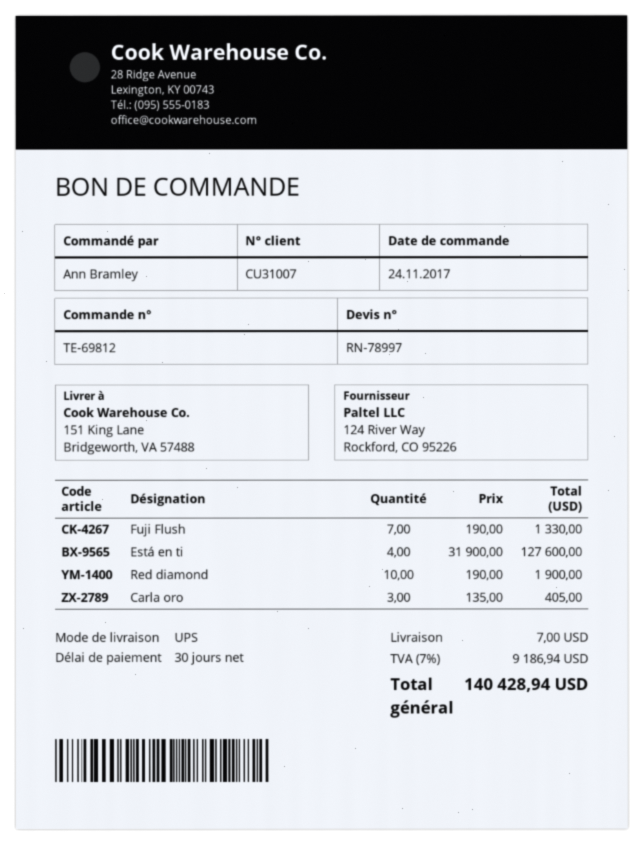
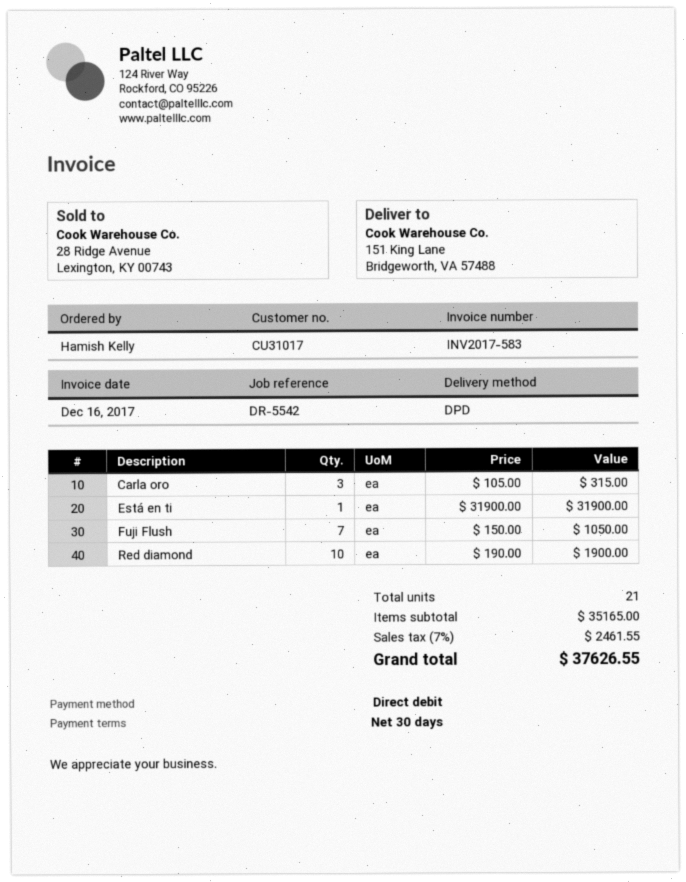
customer number: CU31007 -> CU31017
ordered by: Ann Bramley -> Hamish Kelly
shipping method: UPS -> DPD
Fuji Flush: 7 x 190.00 = 1330.00 -> 7 x 150.00 = 1050.00
Está en ti: 4 x 31900.00 = 127600.00 -> 1 x 31900.00 = 31900.00
Carla oro: 3 x 135.00 = 405.00 -> 3 x 105.00 = 315.00
shipping: 7.00 -> none
tax: 7% = 9186.94 -> 7% = 2461.55
total: 140428.94 -> 37626.55

